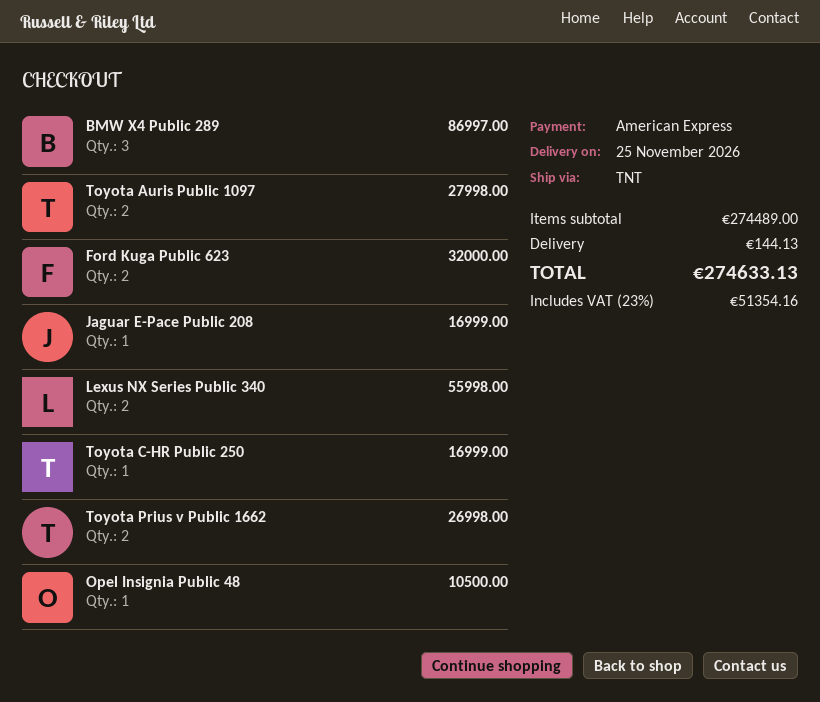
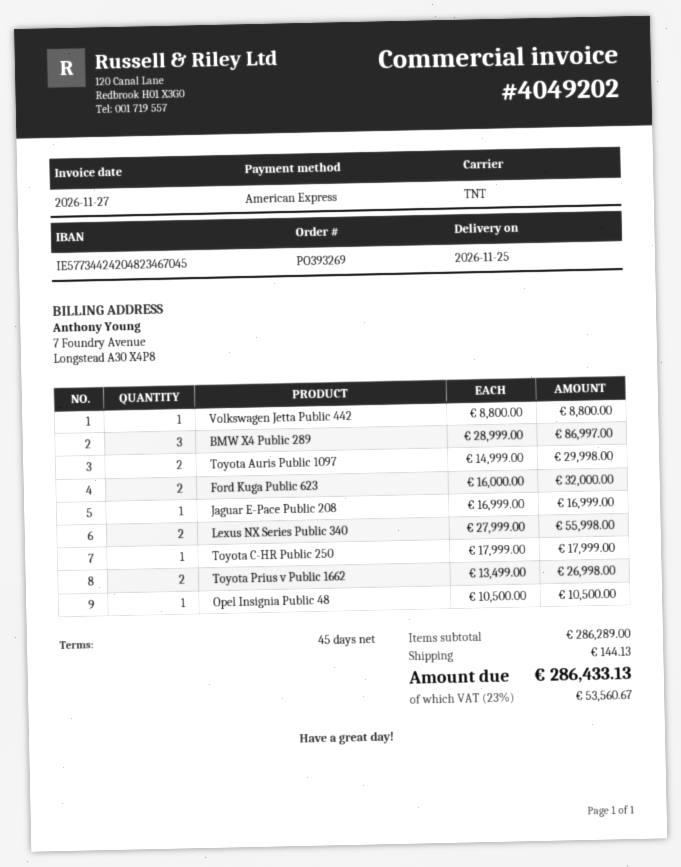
Toyota Auris Public 1097: 2 for 27998.00 -> 2 for 29998.00
Toyota C-HR Public 250: 1 for 16999.00 -> 1 for 17999.00
Volkswagen Jetta Public 442: none -> 1 for 8800.00
subtotal: 274489.00 -> 286289.00
tax: 23% = 51354.16 -> 23% = 53560.67
total: 274633.13 -> 286433.13

